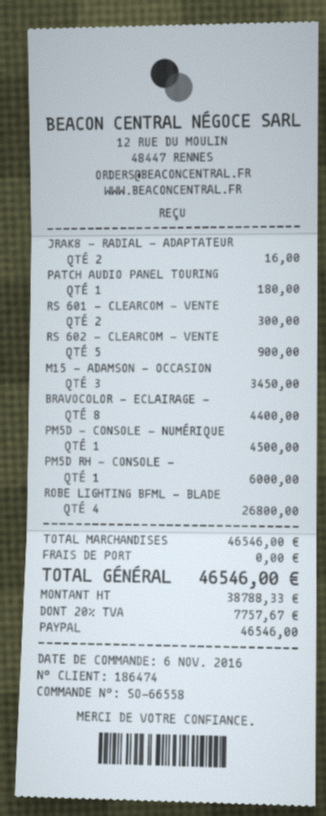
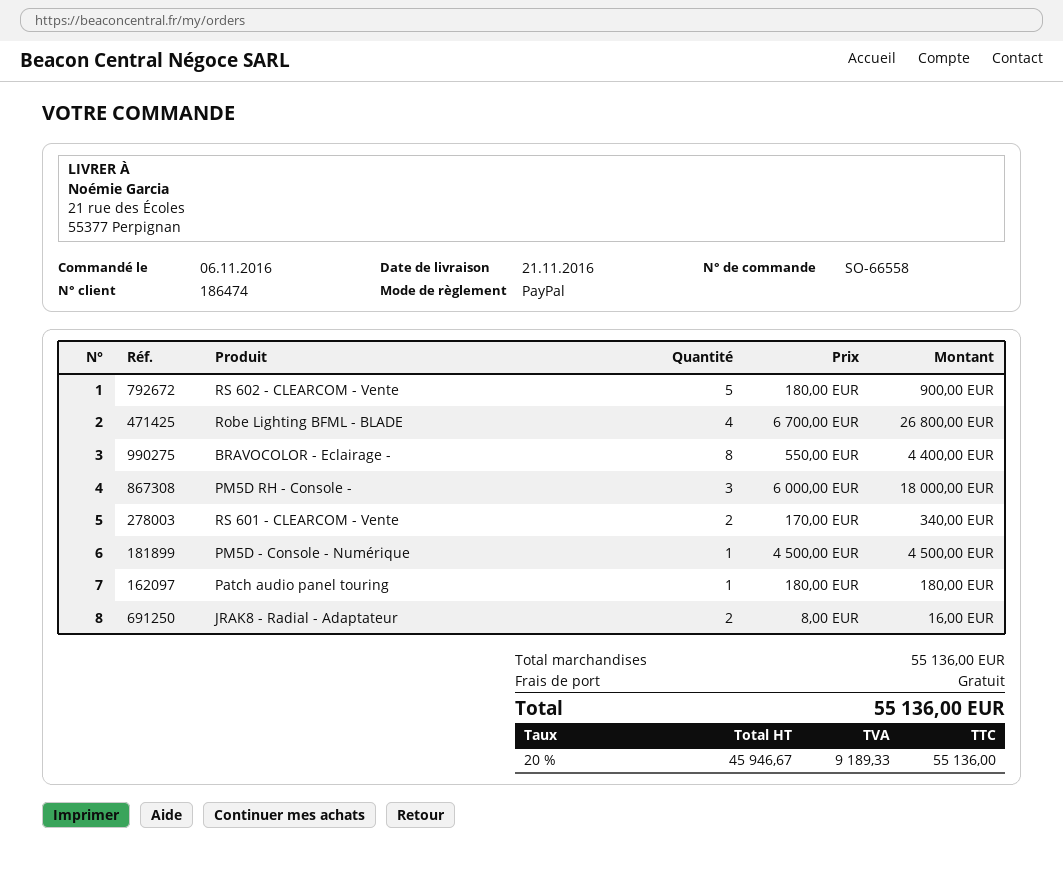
RS 601 - CLEARCOM - VENTE: 2 for 300.00 -> 2 for 340.00
M15 - ADAMSON - OCCASION: 3 for 3450.00 -> none
PM5D RH - CONSOLE -: 1 for 6000.00 -> 3 for 18000.00
subtotal: 46546.00 -> 55136.00
net: 38788.33 -> 45946.67
tax: 20% = 7757.67 -> 20% = 9189.33
total: 46546.00 -> 55136.00

